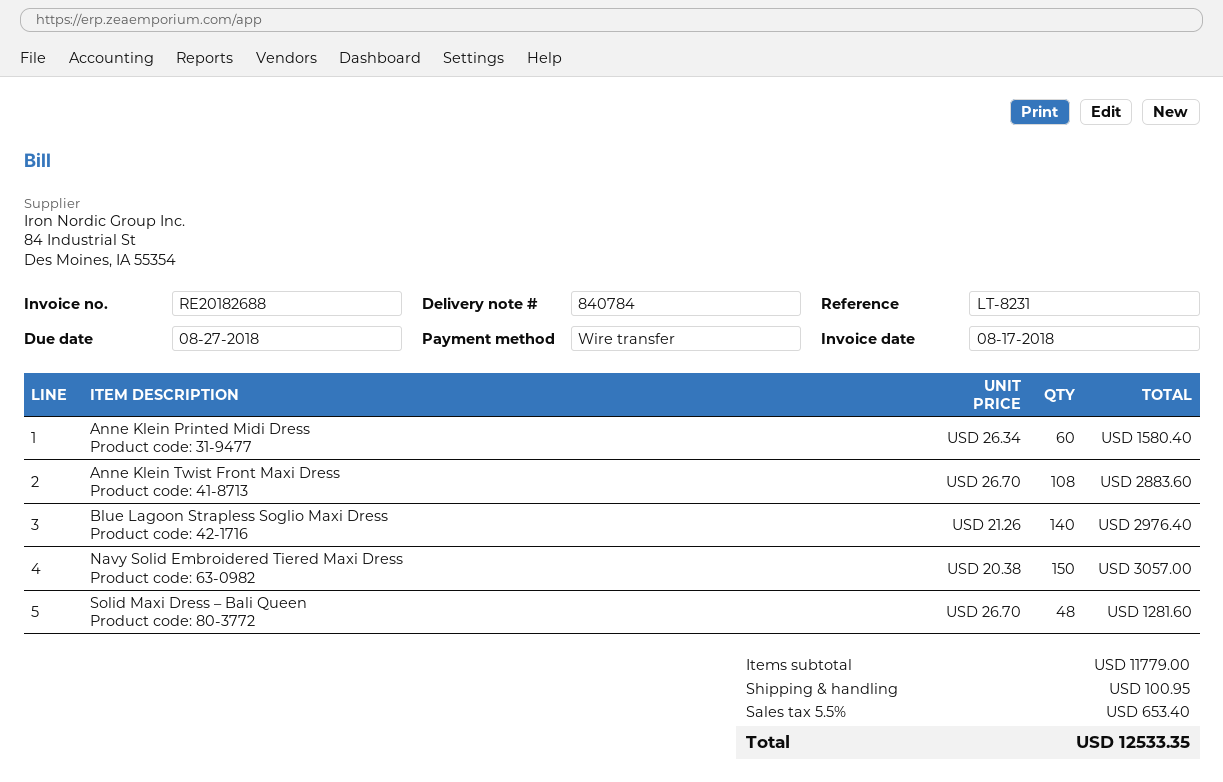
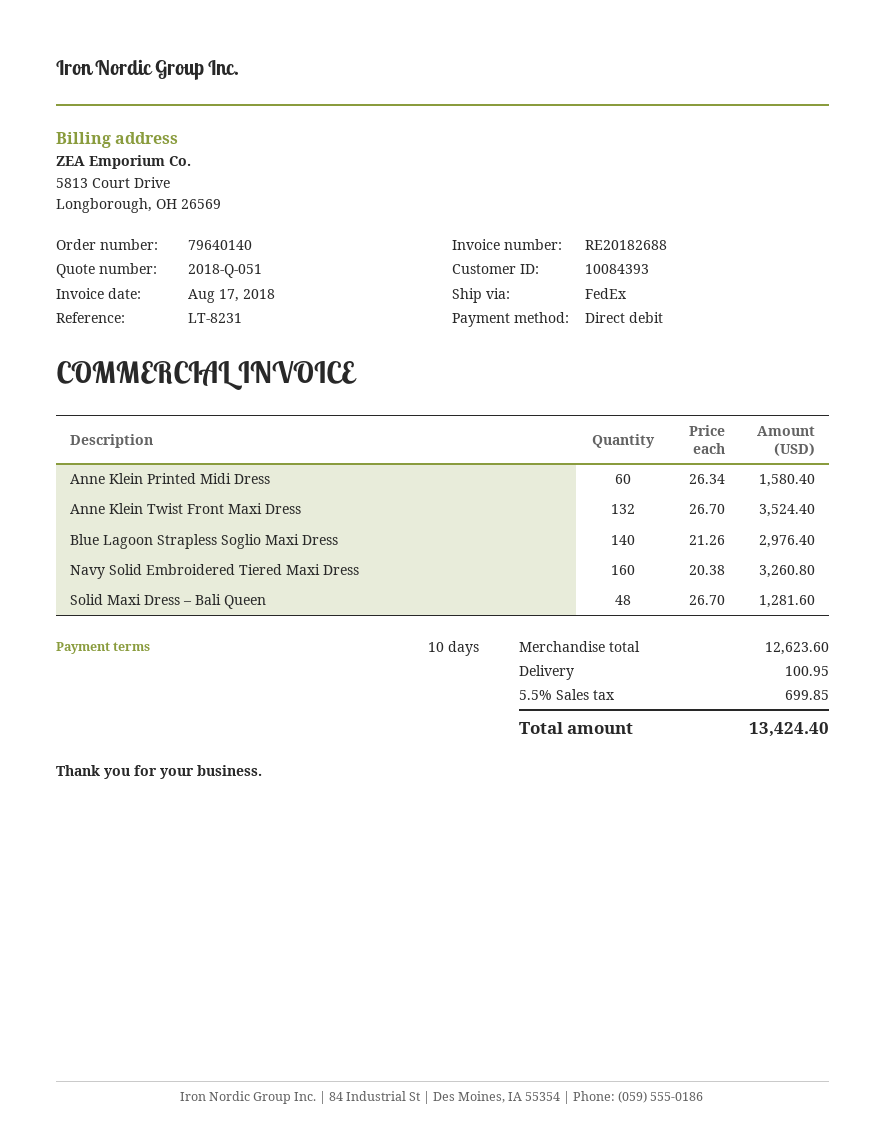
payment method: bank transfer -> direct debit
Anne Klein Twist Front Maxi Dress: 108 x 26.70 = 2883.60 -> 132 x 26.70 = 3524.40
Navy Solid Embroidered Tiered Maxi Dress: 150 x 20.38 = 3057.00 -> 160 x 20.38 = 3260.80
subtotal: 11779.00 -> 12623.60
tax: 5.5% = 653.40 -> 5.5% = 699.85
total: 12533.35 -> 13424.40

